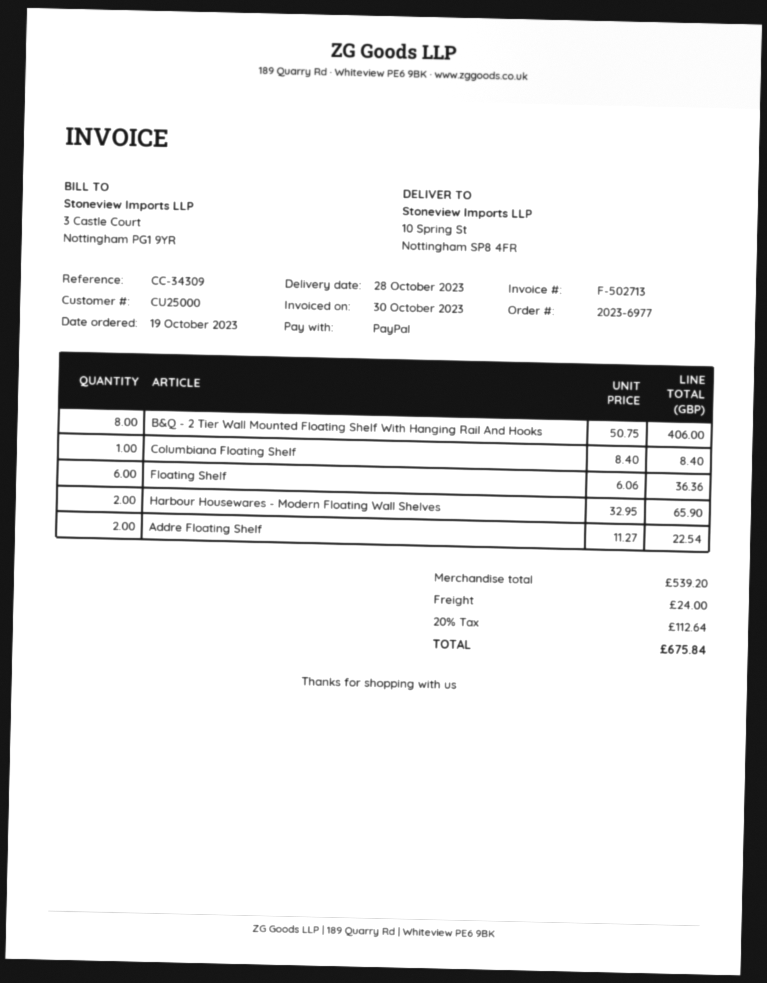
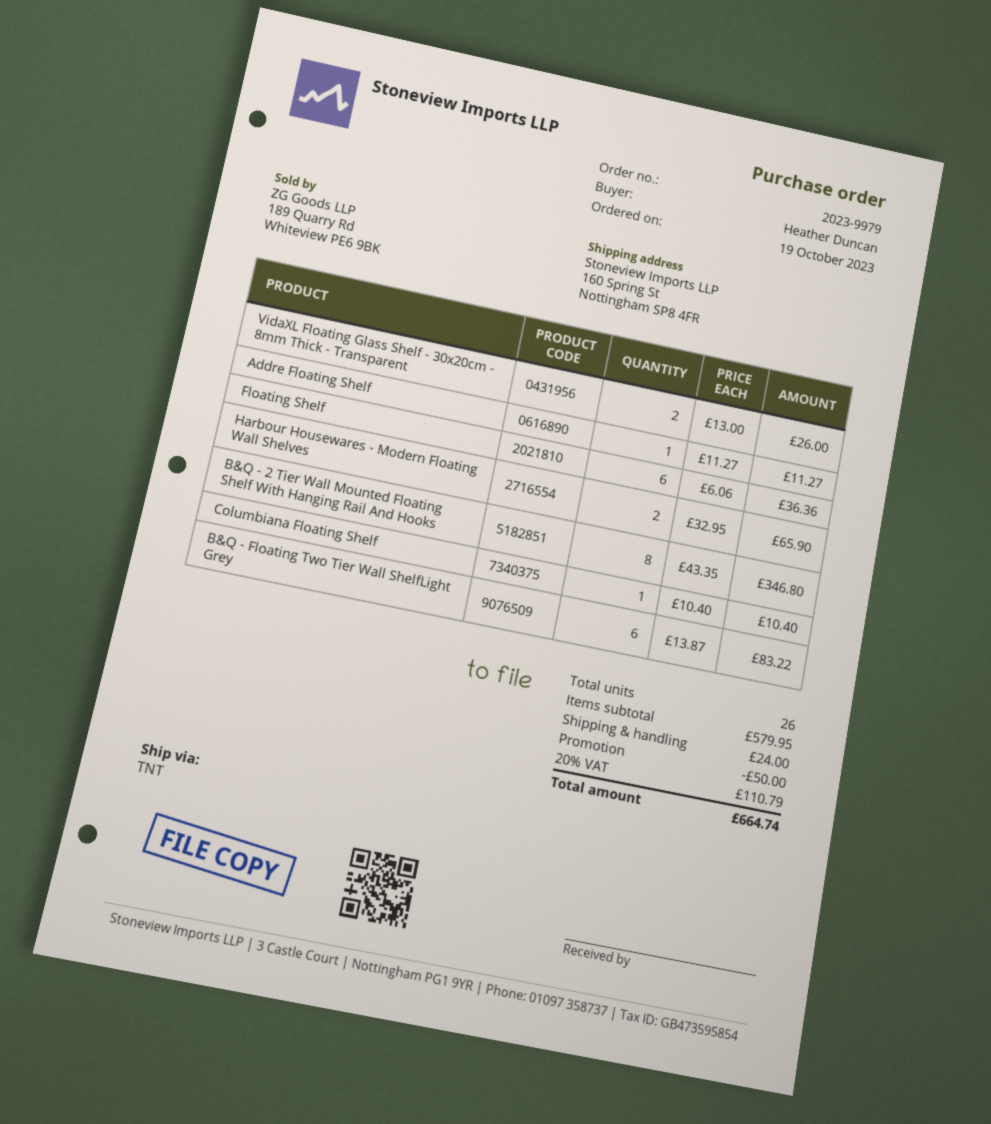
order number: 2023-6977 -> 2023-9979
ship to: 10 Spring St, Nottingham SP8 4FR -> 160 Spring St, Nottingham SP8 4FR
B&Q - 2 Tier Wall Mounted Floating Shelf With Hanging Rail And Hooks: 8 x 50.75 = 406.00 -> 8 x 43.35 = 346.80
Columbiana Floating Shelf: 1 x 8.40 = 8.40 -> 1 x 10.40 = 10.40
Addre Floating Shelf: 2 x 11.27 = 22.54 -> 1 x 11.27 = 11.27
VidaXL Floating Glass Shelf - 30x20cm - 8mm Thick - Transparent: none -> 2 x 13.00 = 26.00
B&Q - Floating Two Tier Wall ShelfLight Grey: none -> 6 x 13.87 = 83.22
subtotal: 539.20 -> 579.95
discount: none -> 50.00
tax: 20% = 112.64 -> 20% = 110.79
total: 675.84 -> 664.74

